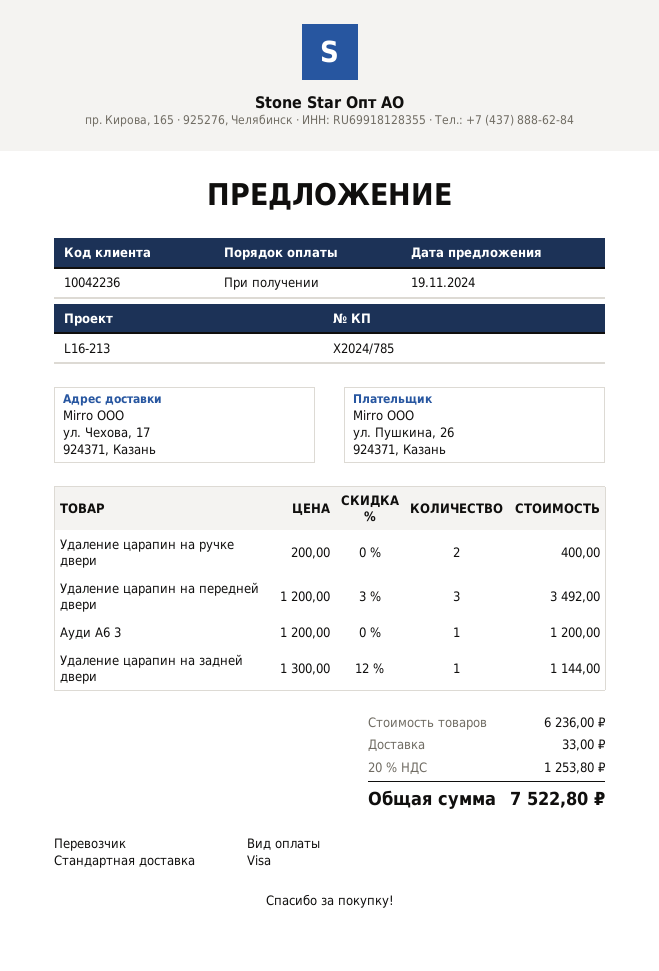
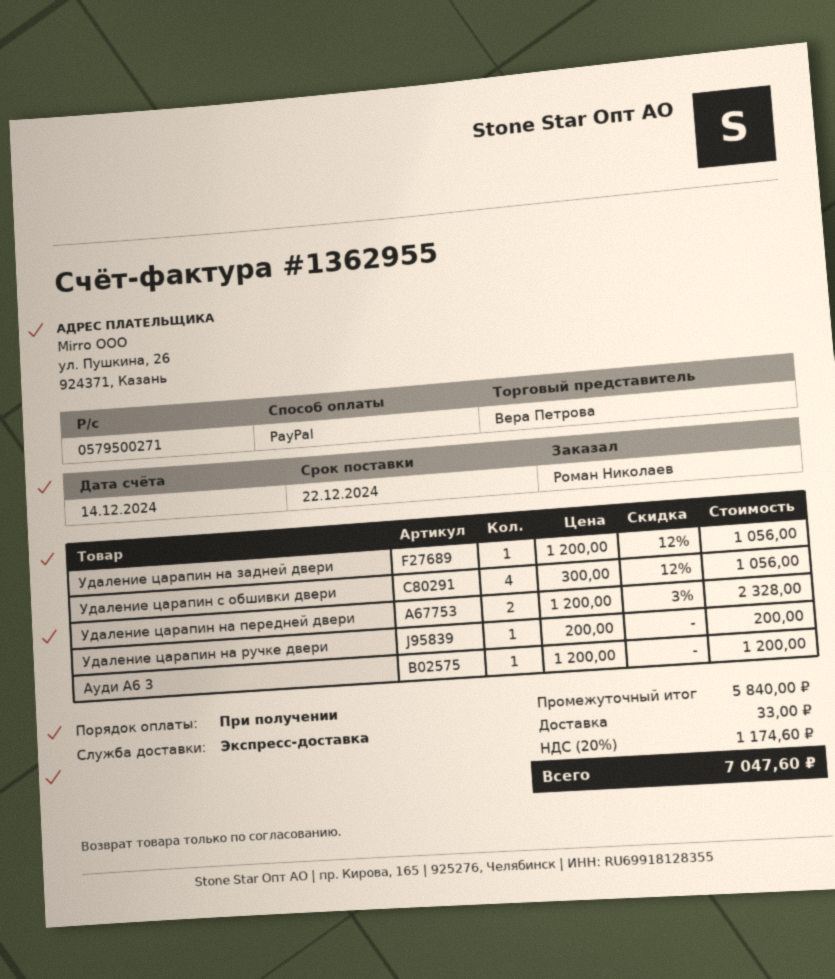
payment method: Visa -> PayPal
shipping method: standard -> express
Удаление царапин на ручке двери: 2 x 200.00 = 400.00 -> 1 x 200.00 = 200.00
Удаление царапин на передней двери: 3 x 1200.00 - 3% = 3492.00 -> 2 x 1200.00 - 3% = 2328.00
Удаление царапин на задней двери: 1 x 1300.00 - 12% = 1144.00 -> 1 x 1200.00 - 12% = 1056.00
Удаление царапин с обшивки двери: none -> 4 x 300.00 - 12% = 1056.00
subtotal: 6236.00 -> 5840.00
tax: 20% = 1253.80 -> 20% = 1174.60
total: 7522.80 -> 7047.60

